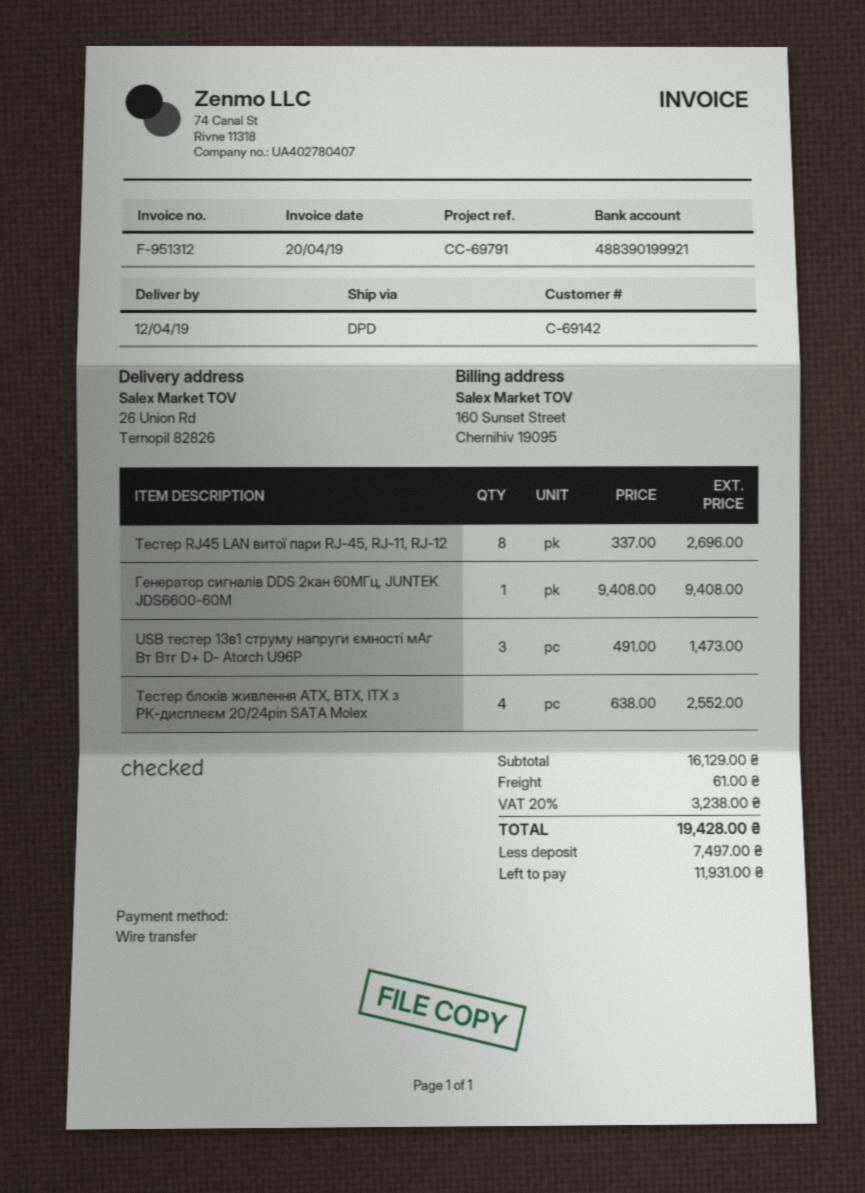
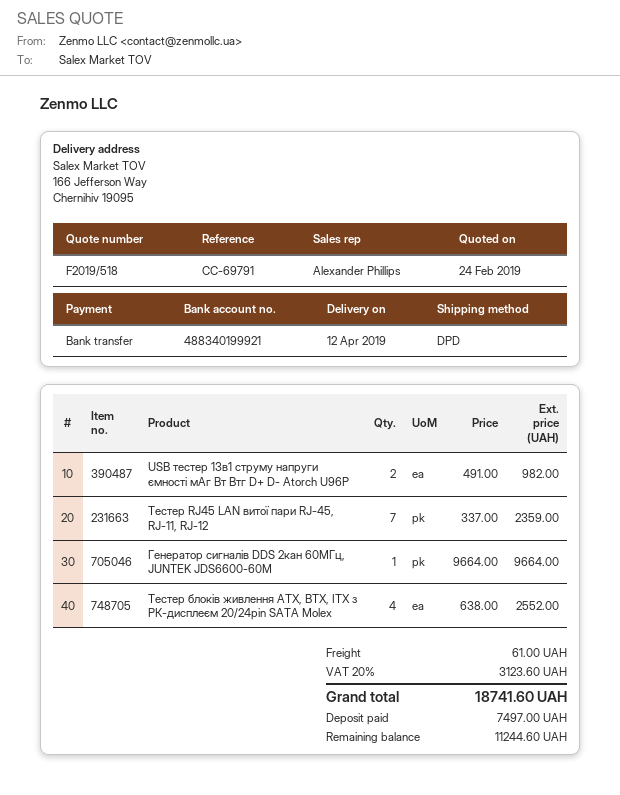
bank account: 488390199921 -> 488340199921
ship to: 26 Union Rd, Ternopil 82826 -> 166 Jefferson Way, Chernihiv 19095
Тестер RJ45 LAN витої пари RJ-45, RJ-11, RJ-12: 8 x 337.00 = 2696.00 -> 7 x 337.00 = 2359.00
Генератор сигналів DDS 2кан 60МГц, JUNTEK JDS6600-60M: 1 x 9408.00 = 9408.00 -> 1 x 9664.00 = 9664.00
USB тестер 13в1 струму напруги ємності мАг Вт Втг D+ D- Atorch U96P: 3 x 491.00 = 1473.00 -> 2 x 491.00 = 982.00
tax: 20% = 3238.00 -> 20% = 3123.60
total: 19428.00 -> 18741.60
balance: 11931.00 -> 11244.60

